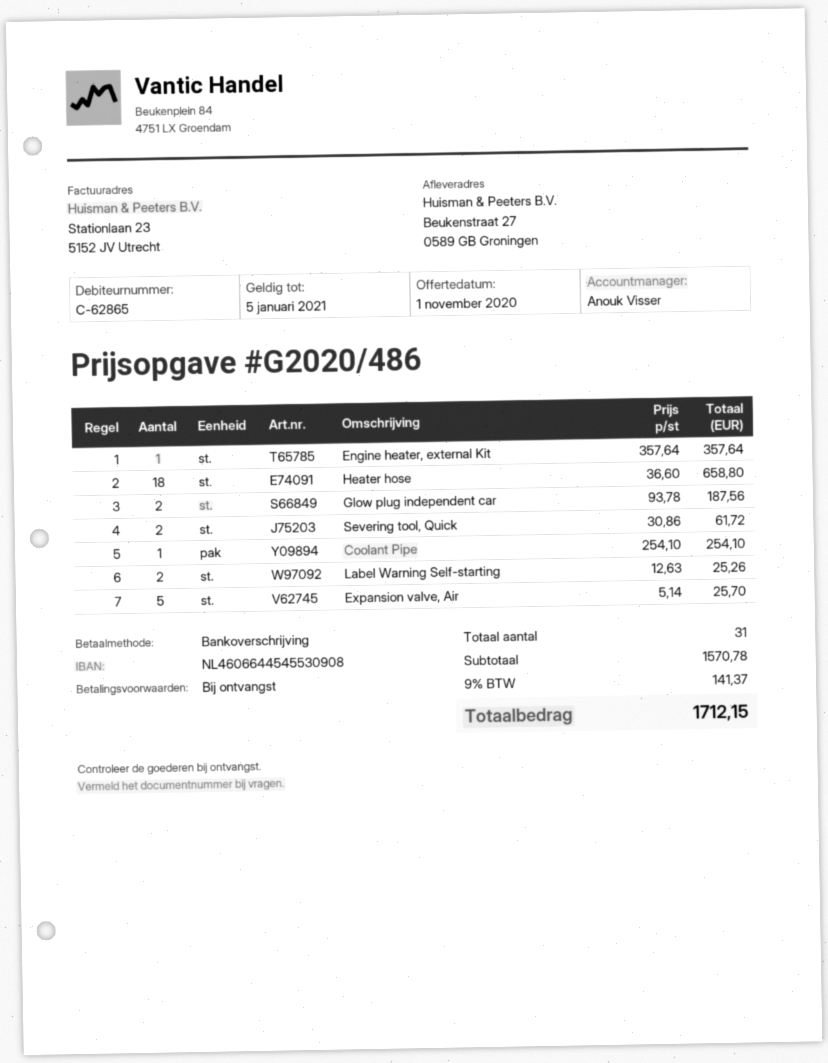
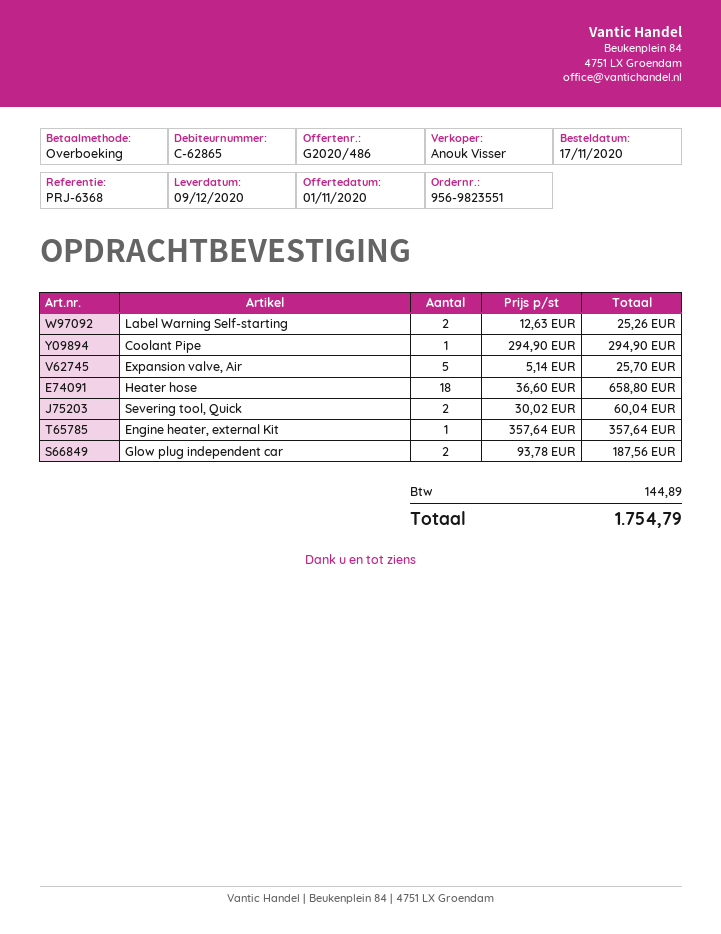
Severing tool, Quick: 2 x 30.86 = 61.72 -> 2 x 30.02 = 60.04
Coolant Pipe: 1 x 254.10 = 254.10 -> 1 x 294.90 = 294.90
tax: 141.37 -> 144.89
total: 1712.15 -> 1754.79

